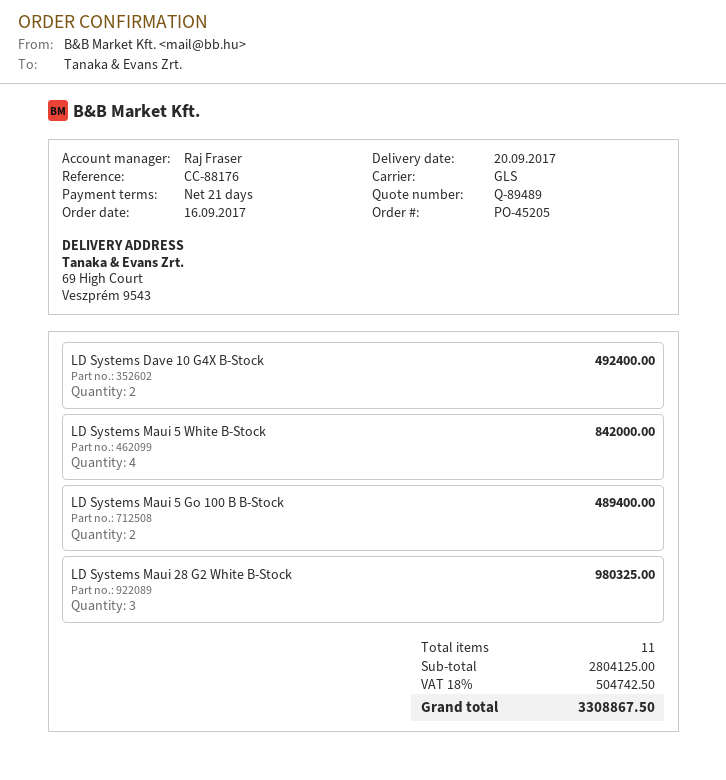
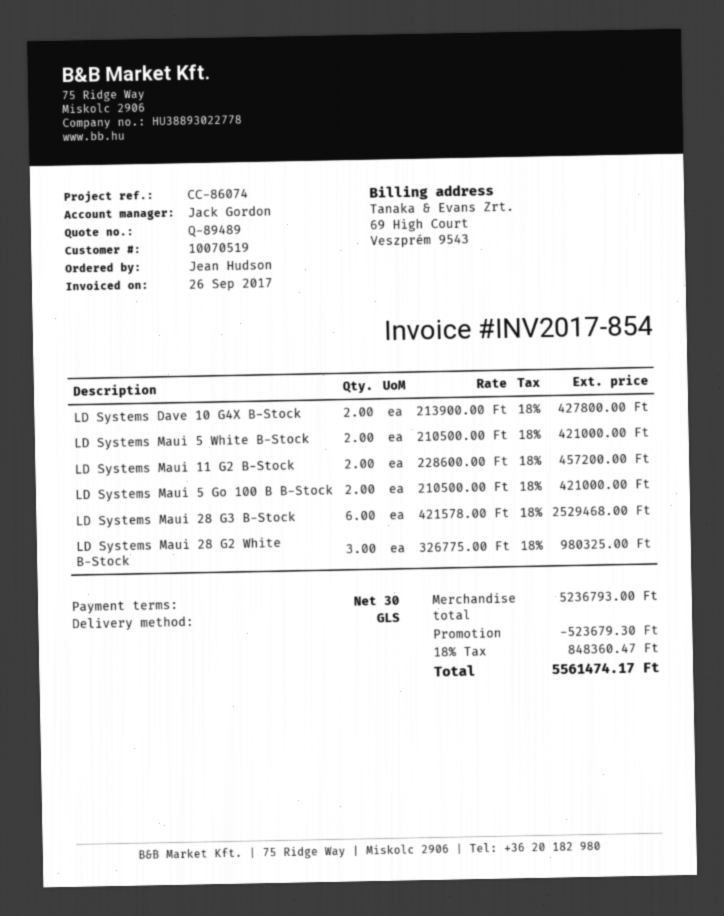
payment terms: 21 days -> 30 days
reference: CC-88176 -> CC-86074
sales rep: Raj Fraser -> Jack Gordon
LD Systems Dave 10 G4X B-Stock: 2 for 492400.00 -> 2 for 427800.00
LD Systems Maui 5 White B-Stock: 4 for 842000.00 -> 2 for 421000.00
LD Systems Maui 5 Go 100 B B-Stock: 2 for 489400.00 -> 2 for 421000.00
LD Systems Maui 11 G2 B-Stock: none -> 2 for 457200.00
LD Systems Maui 28 G3 B-Stock: none -> 6 for 2529468.00
subtotal: 2804125.00 -> 5236793.00
discount: none -> 523679.30
tax: 18% = 504742.50 -> 18% = 848360.47
total: 3308867.50 -> 5561474.17

